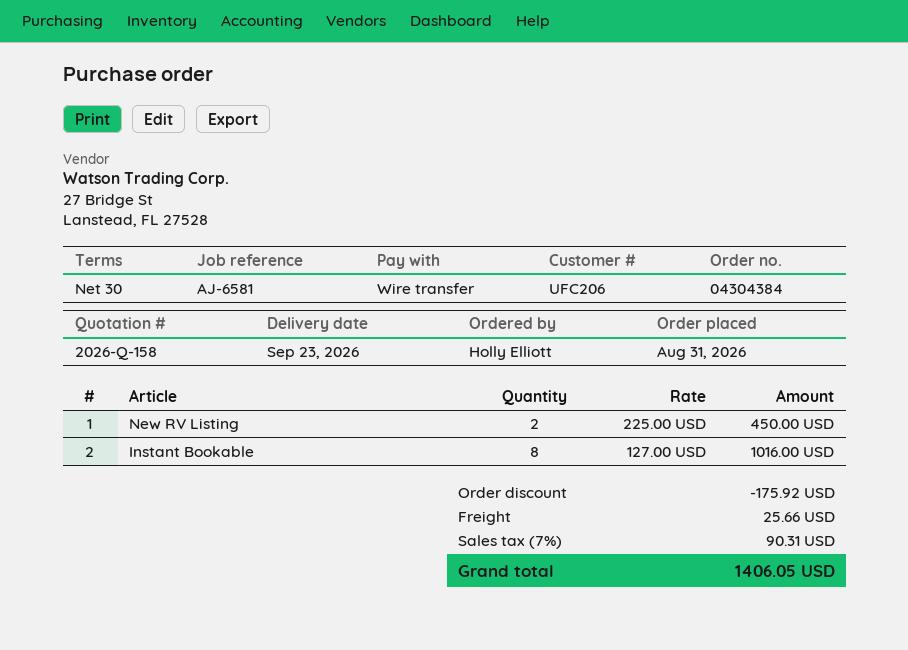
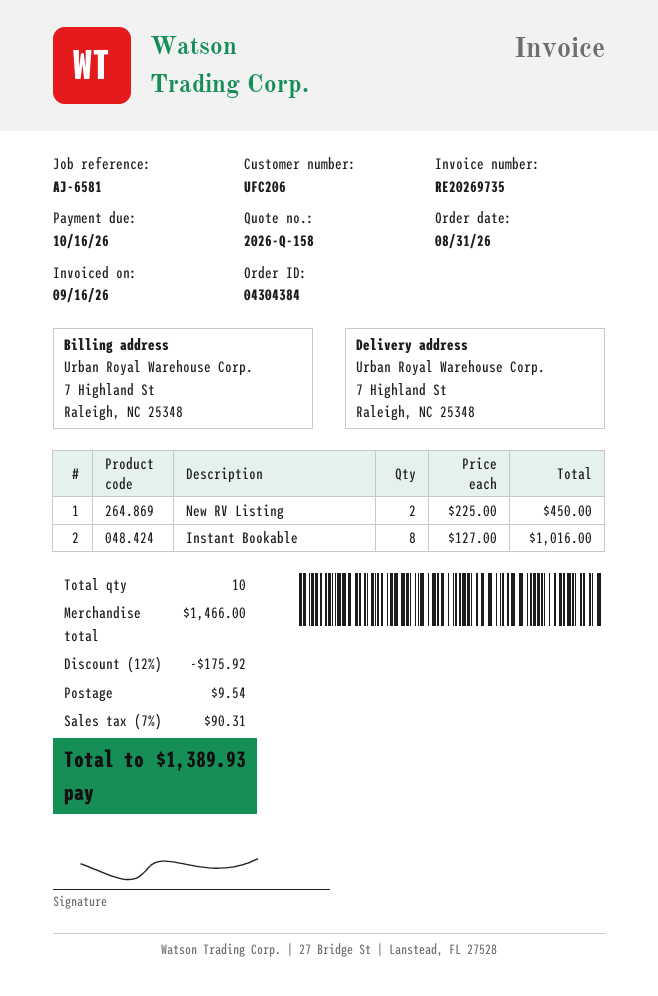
shipping: 25.66 -> 9.54
total: 1406.05 -> 1389.93

